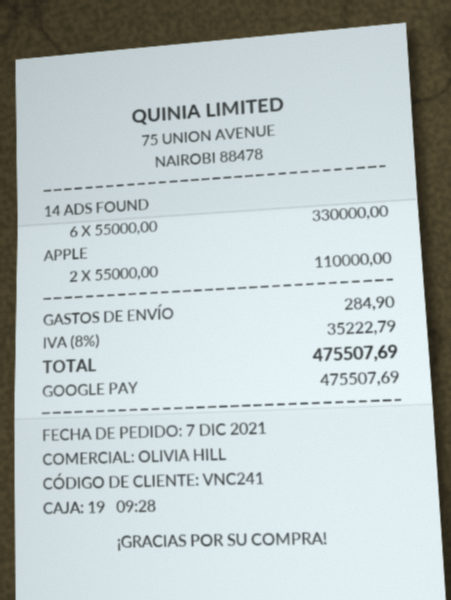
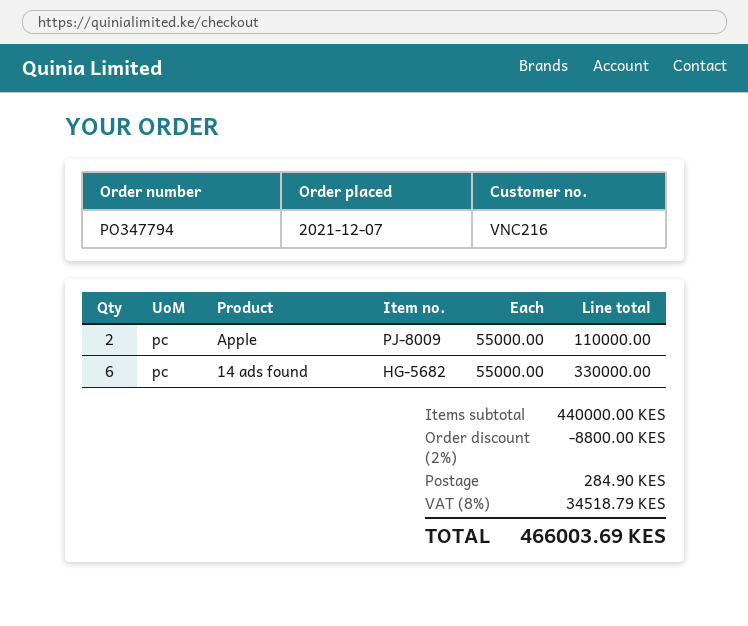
customer number: VNC241 -> VNC216
discount: none -> 2% = 8800.00
tax: 8% = 35222.79 -> 8% = 34518.79
total: 475507.69 -> 466003.69

